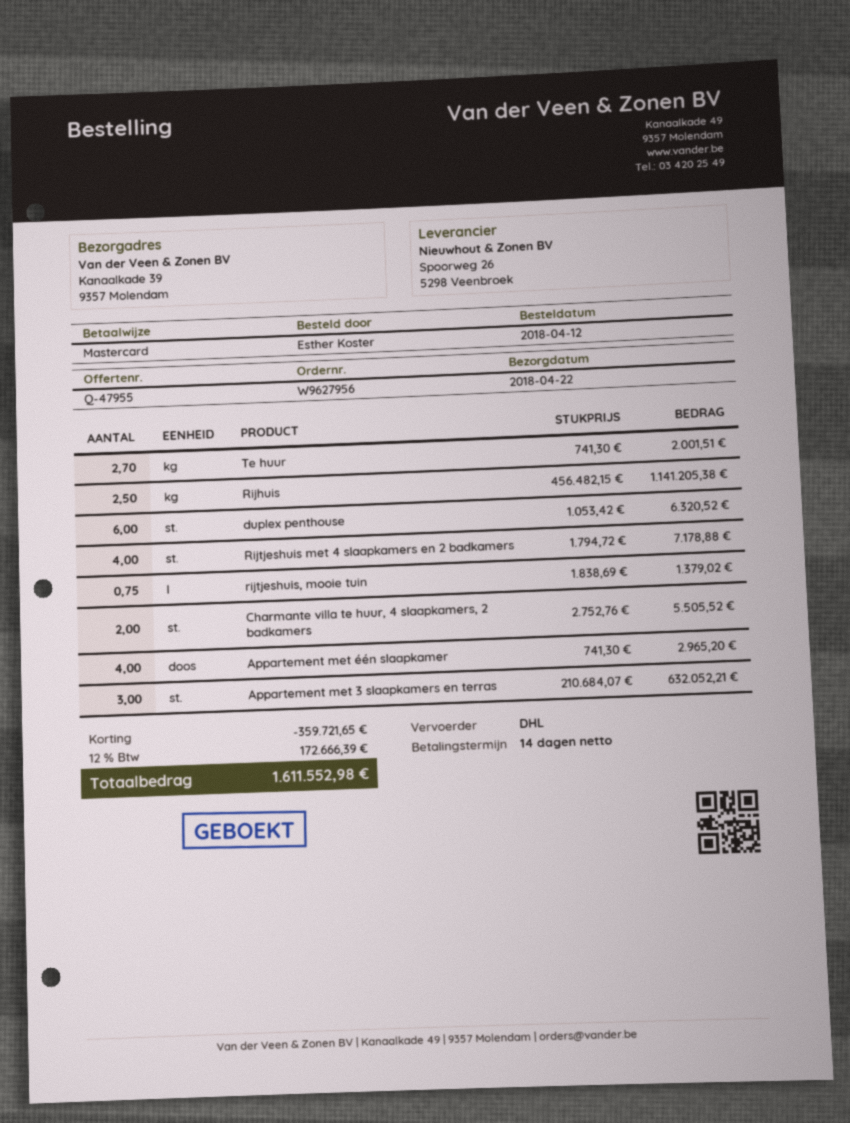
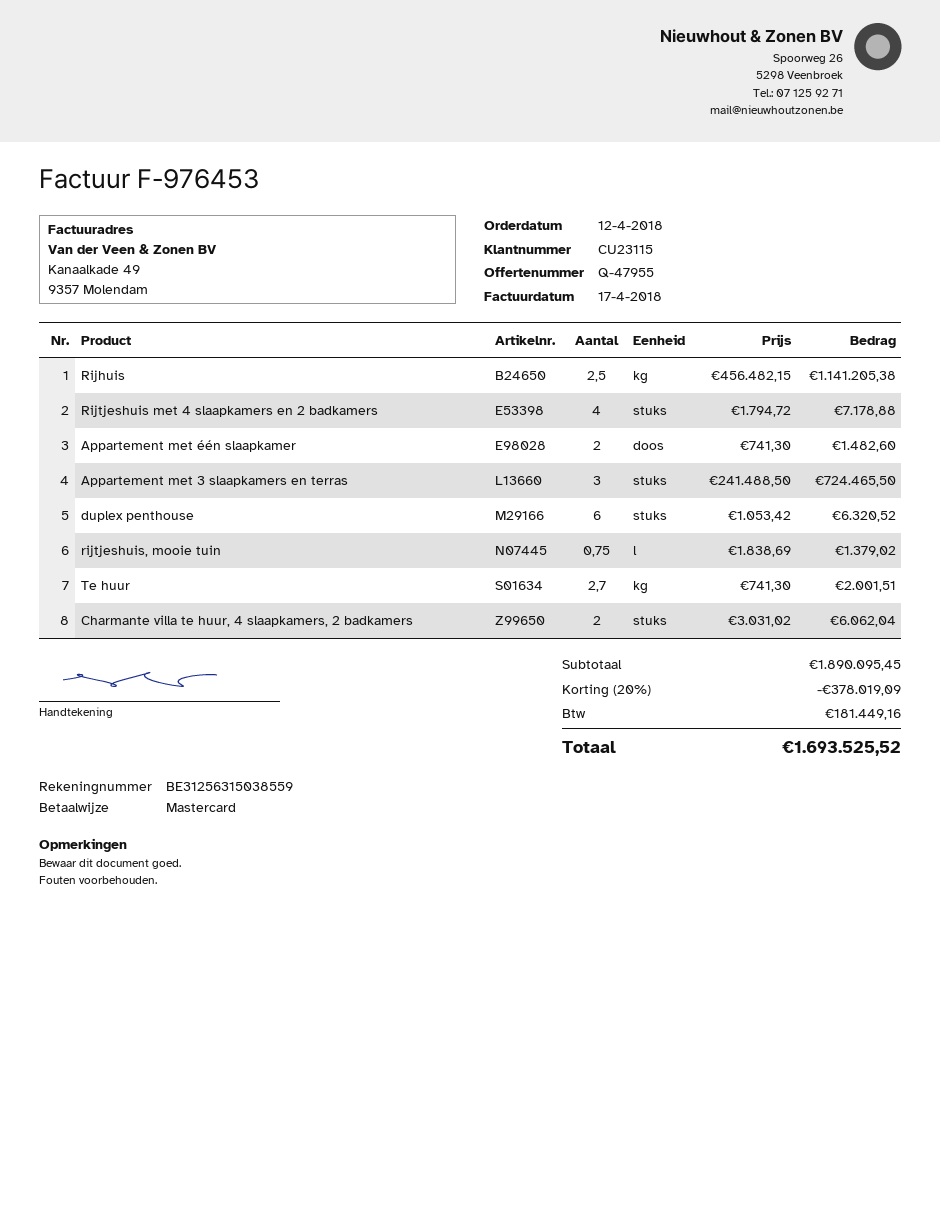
Charmante villa te huur, 4 slaapkamers, 2 badkamers: 2 x 2752.76 = 5505.52 -> 2 x 3031.02 = 6062.04
Appartement met één slaapkamer: 4 x 741.30 = 2965.20 -> 2 x 741.30 = 1482.60
Appartement met 3 slaapkamers en terras: 3 x 210684.07 = 632052.21 -> 3 x 241488.50 = 724465.50
discount: 359721.65 -> 378019.09
tax: 172666.39 -> 181449.16
total: 1611552.98 -> 1693525.52

